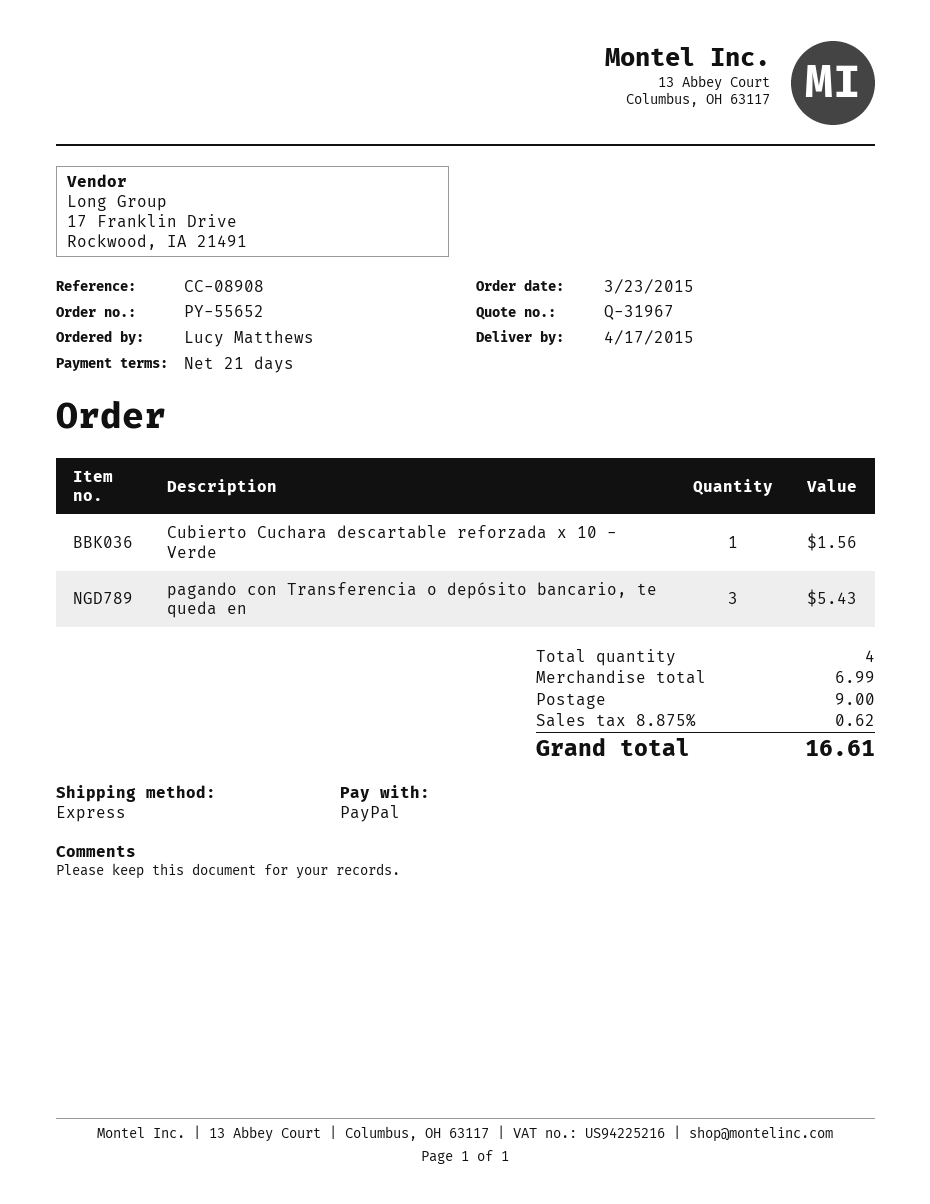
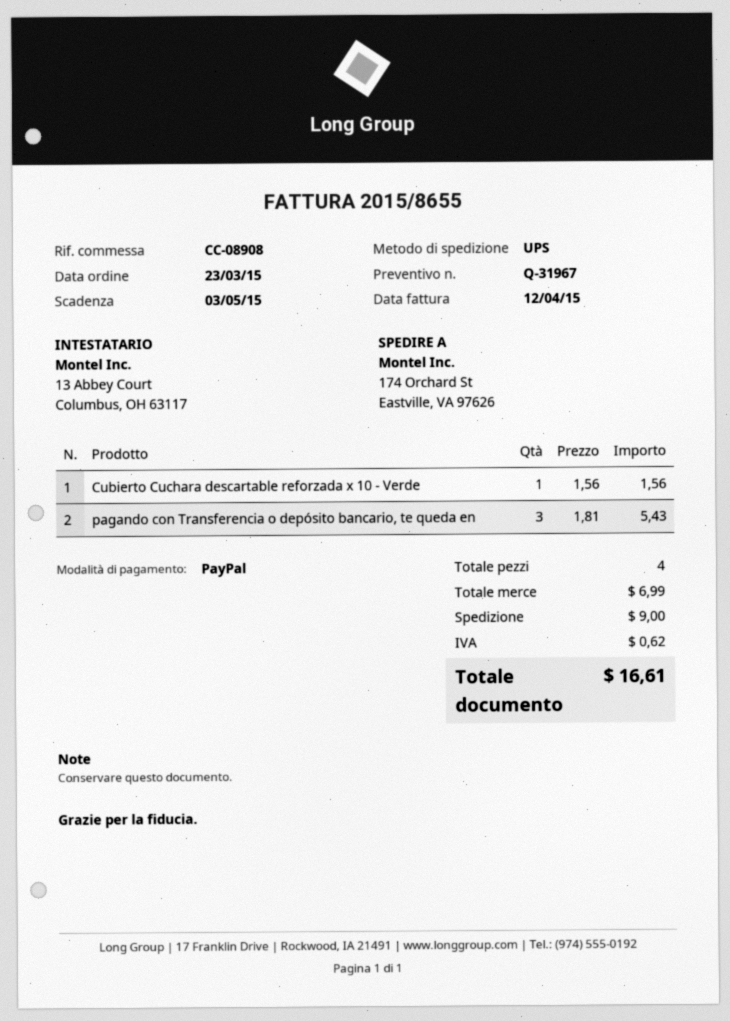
shipping method: express -> UPS

